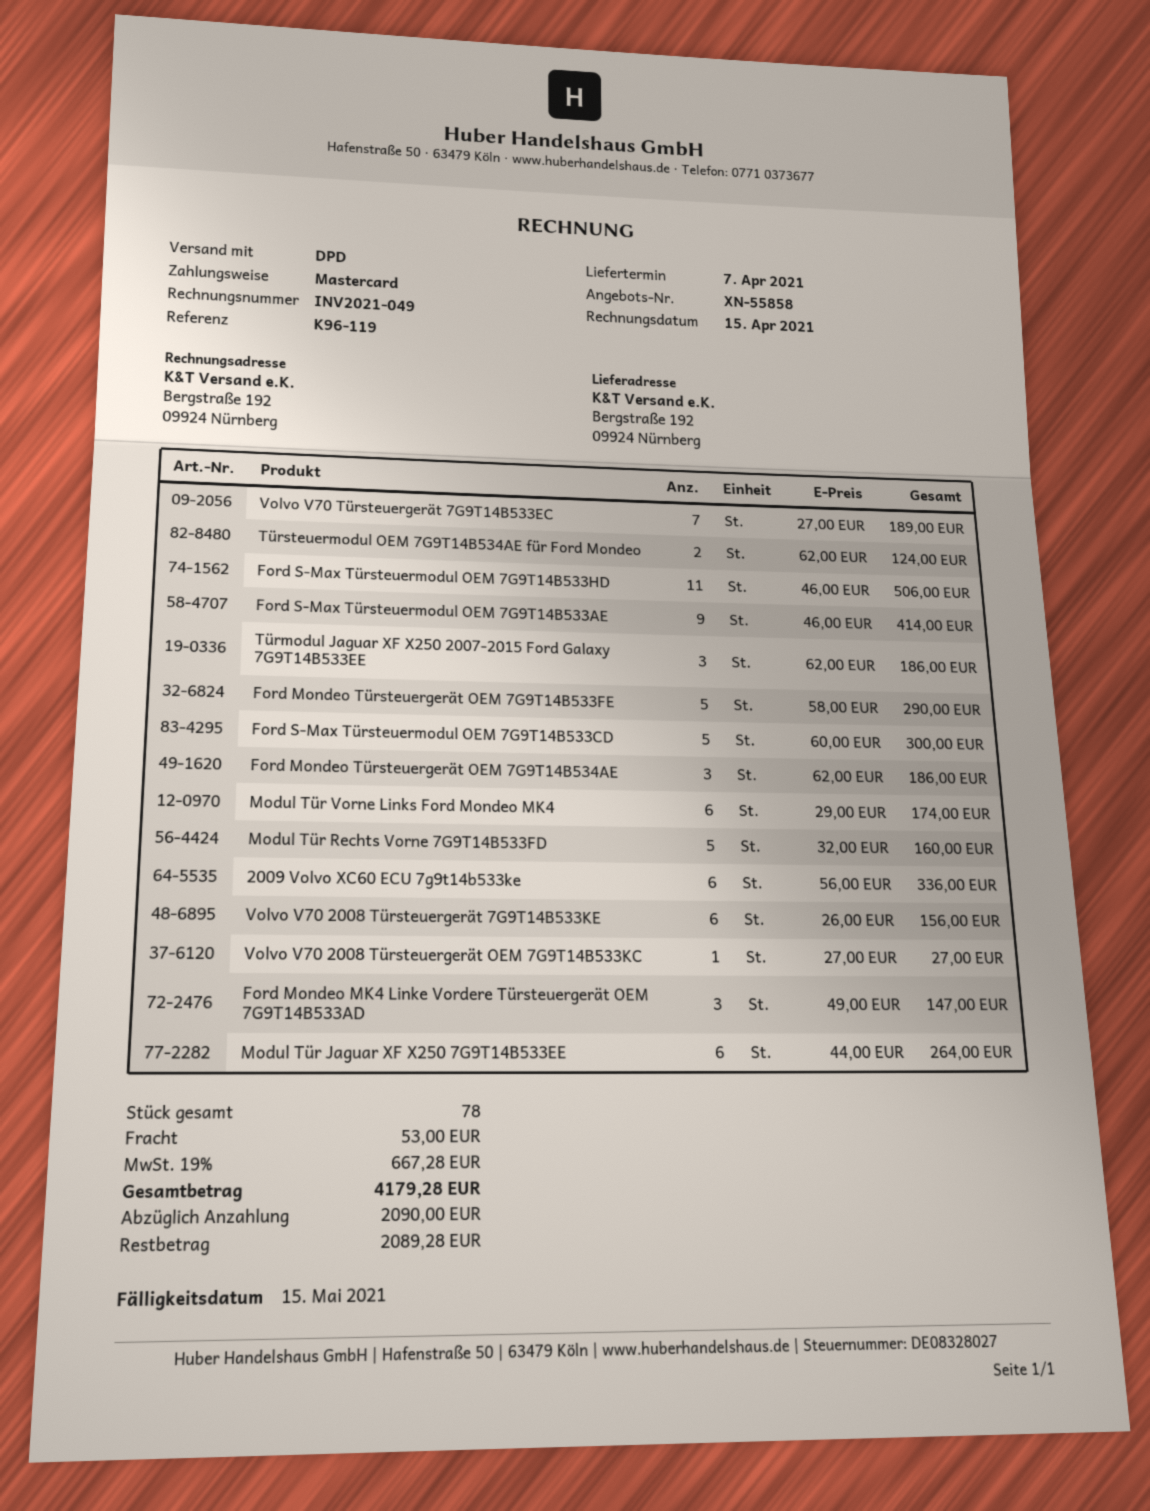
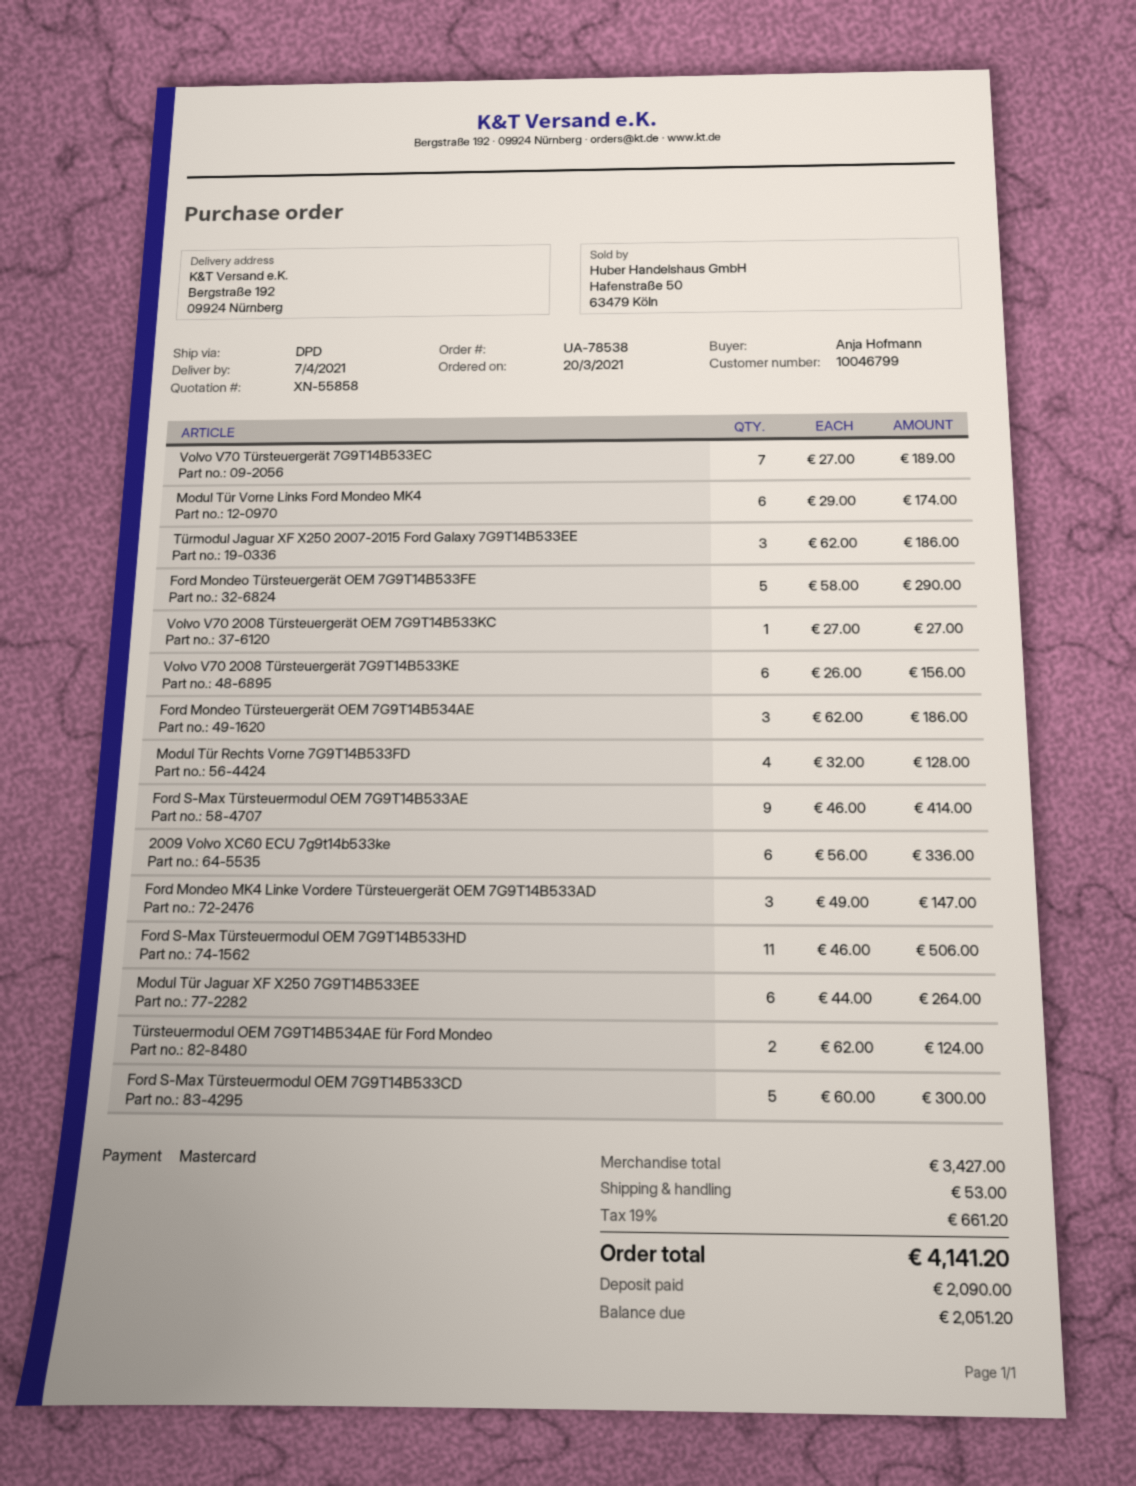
Modul Tür Rechts Vorne 7G9T14B533FD: 5 x 32.00 = 160.00 -> 4 x 32.00 = 128.00
tax: 19% = 667.28 -> 19% = 661.20
total: 4179.28 -> 4141.20
balance: 2089.28 -> 2051.20

